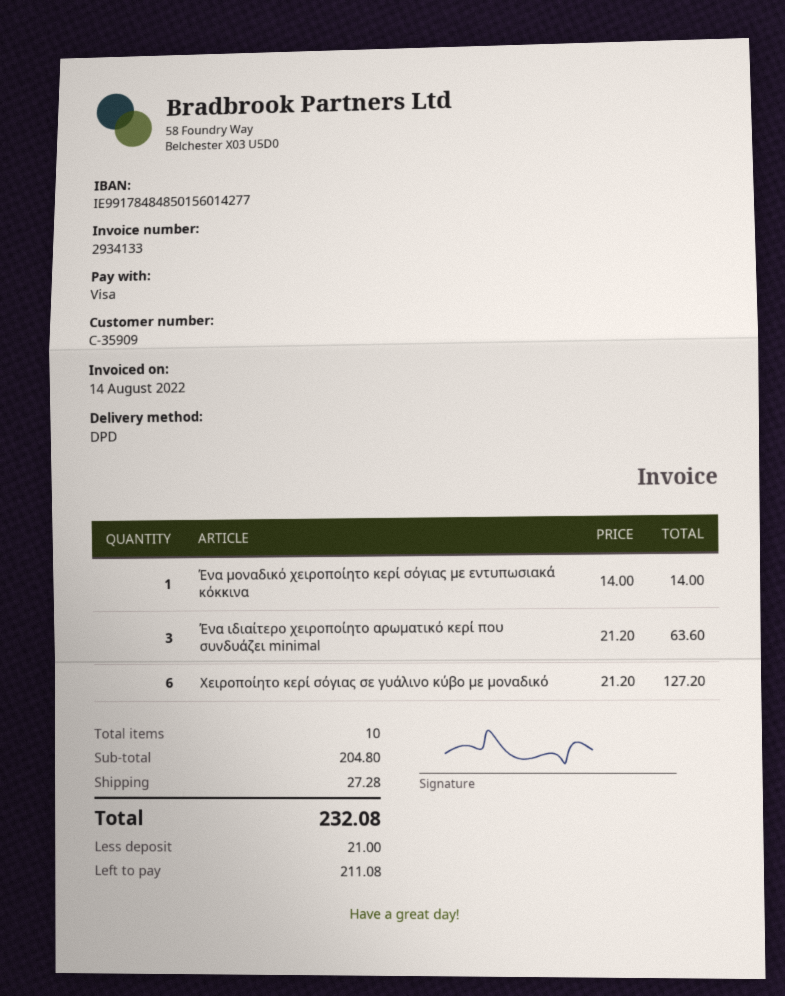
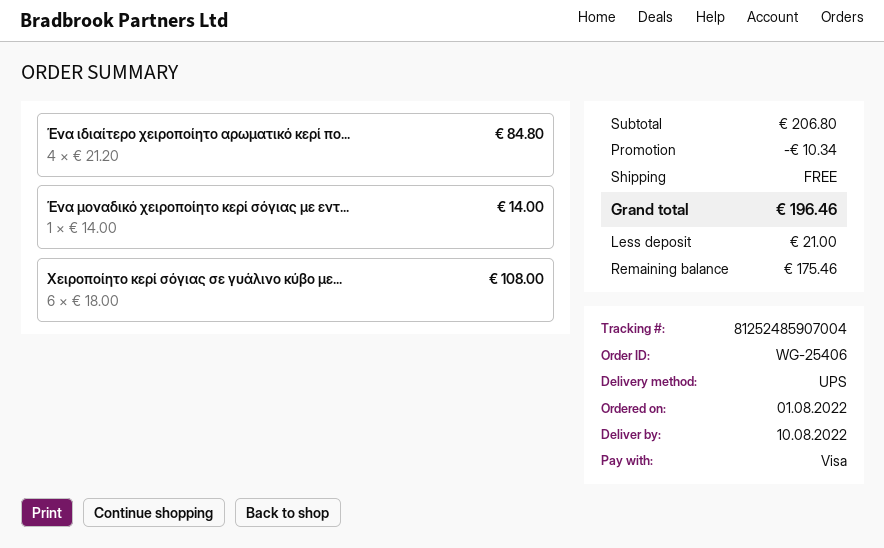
shipping method: DPD -> UPS
Ένα ιδιαίτερο χειροποίητο αρωματικό κερί που συνδυάζει minimal: 3 x 21.20 = 63.60 -> 4 x 21.20 = 84.80
Χειροποίητο κερί σόγιας σε γυάλινο κύβο με μοναδικό: 6 x 21.20 = 127.20 -> 6 x 18.00 = 108.00
subtotal: 204.80 -> 206.80
discount: none -> 10.34
shipping: 27.28 -> 0.00
total: 232.08 -> 196.46
balance: 211.08 -> 175.46

